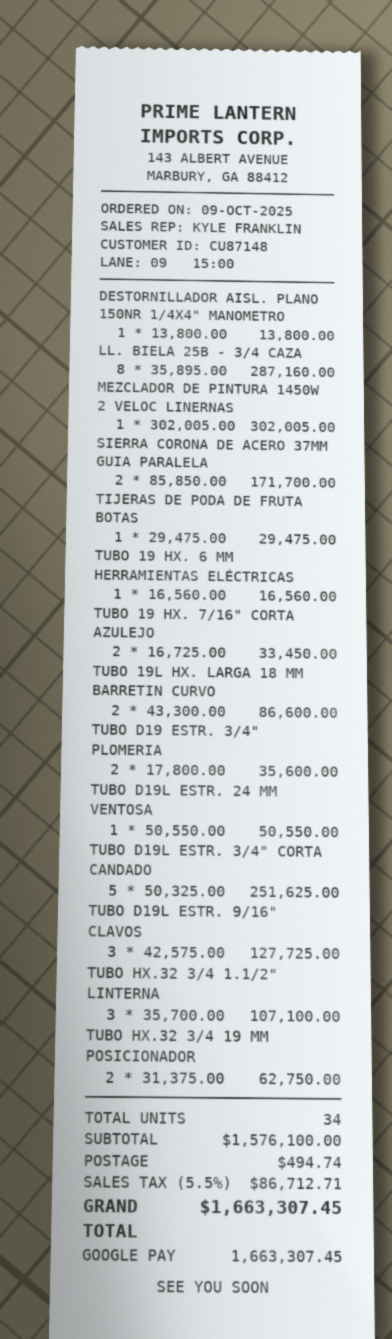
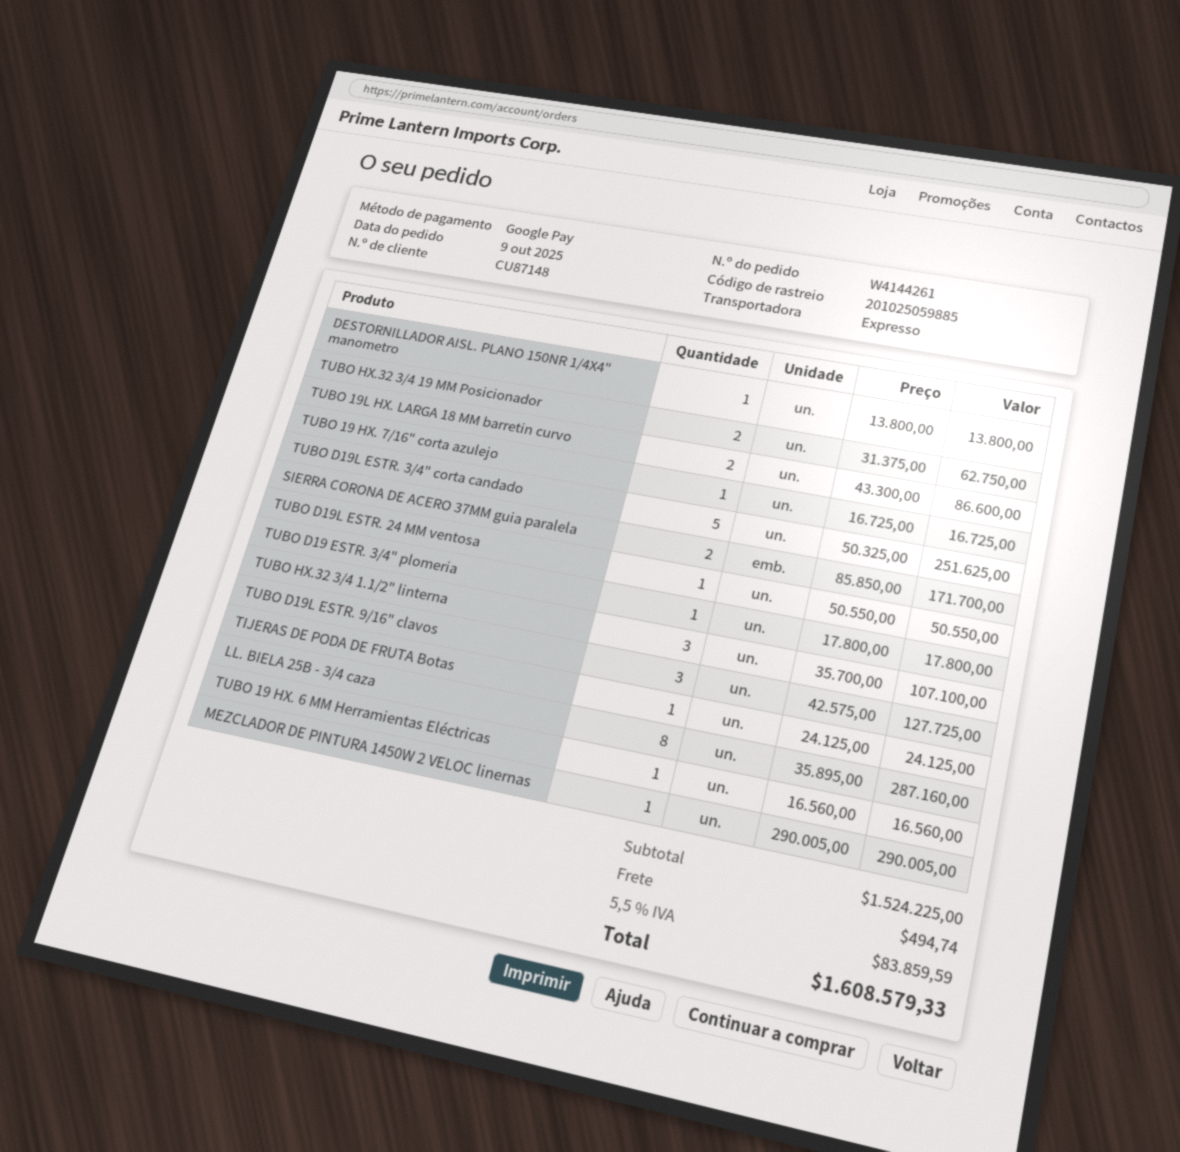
MEZCLADOR DE PINTURA 1450W 2 VELOC LINERNAS: 1 x 302005.00 = 302005.00 -> 1 x 290005.00 = 290005.00
TIJERAS DE PODA DE FRUTA BOTAS: 1 x 29475.00 = 29475.00 -> 1 x 24125.00 = 24125.00
TUBO 19 HX. 7/16" CORTA AZULEJO: 2 x 16725.00 = 33450.00 -> 1 x 16725.00 = 16725.00
TUBO D19 ESTR. 3/4" PLOMERIA: 2 x 17800.00 = 35600.00 -> 1 x 17800.00 = 17800.00
subtotal: 1576100.00 -> 1524225.00
tax: 5.5% = 86712.71 -> 5.5% = 83859.59
total: 1663307.45 -> 1608579.33

